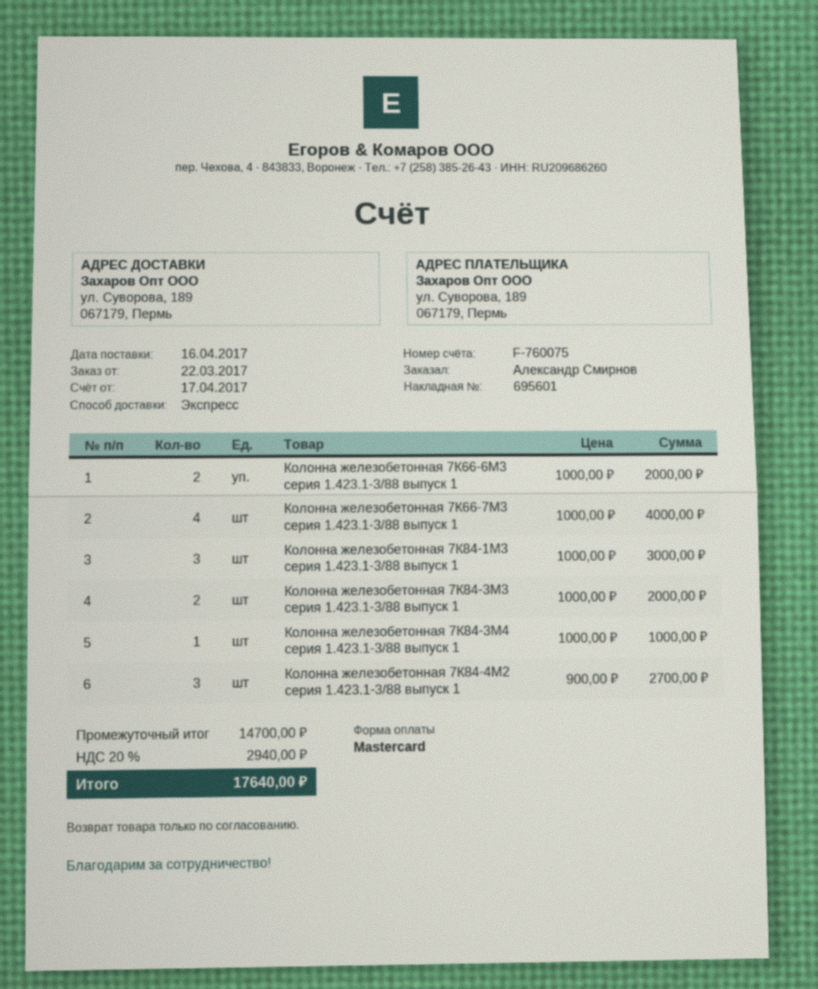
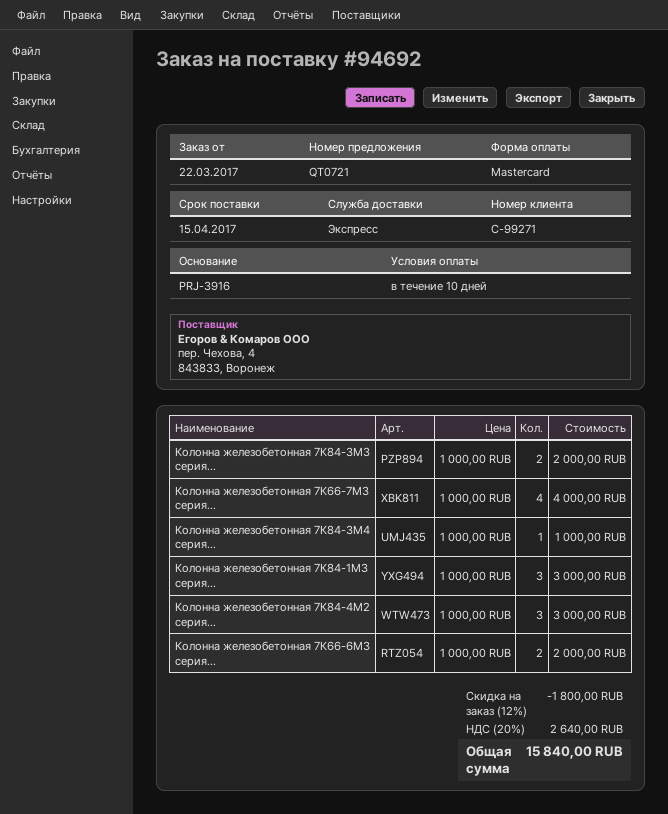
delivery date: 2017-04-16 -> 2017-04-15
Колонна железобетонная 7К84-4М2 серия 1.423.1-3/88 выпуск 1: 3 x 900.00 = 2700.00 -> 3 x 1000.00 = 3000.00
discount: none -> 12% = 1800.00
tax: 20% = 2940.00 -> 20% = 2640.00
total: 17640.00 -> 15840.00

